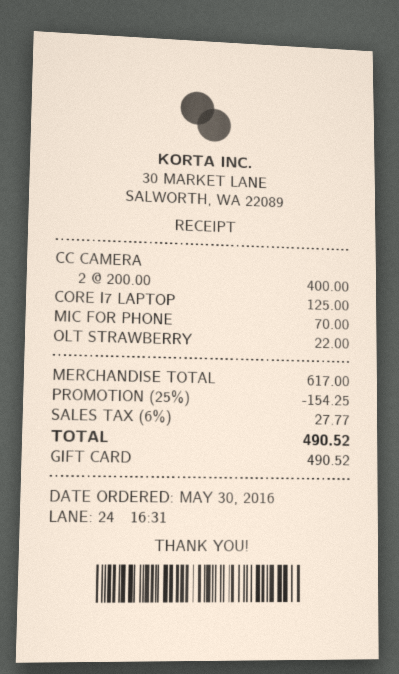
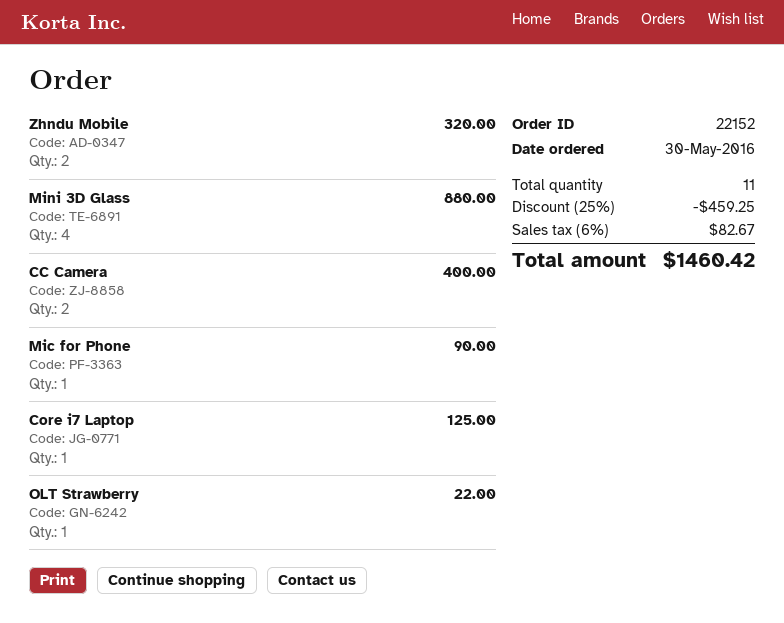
MIC FOR PHONE: 1 for 70.00 -> 1 for 90.00
Zhndu Mobile: none -> 2 for 320.00
Mini 3D Glass: none -> 4 for 880.00
discount: 25% = 154.25 -> 25% = 459.25
tax: 6% = 27.77 -> 6% = 82.67
total: 490.52 -> 1460.42

